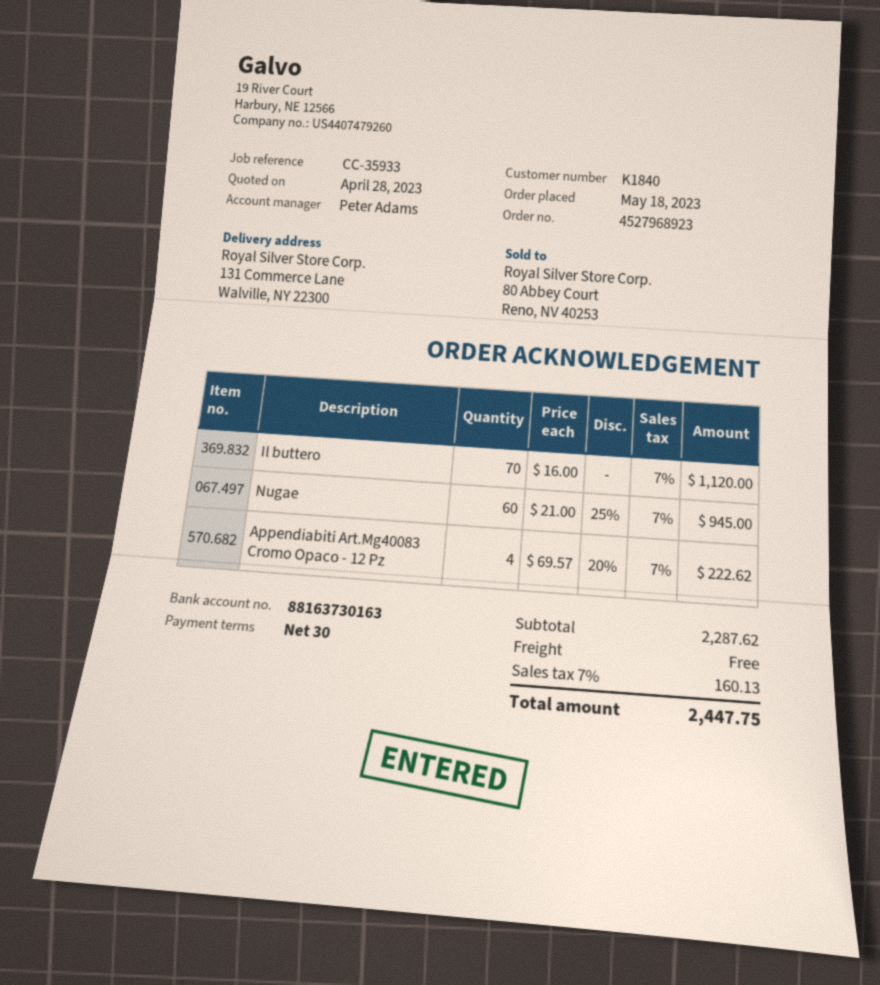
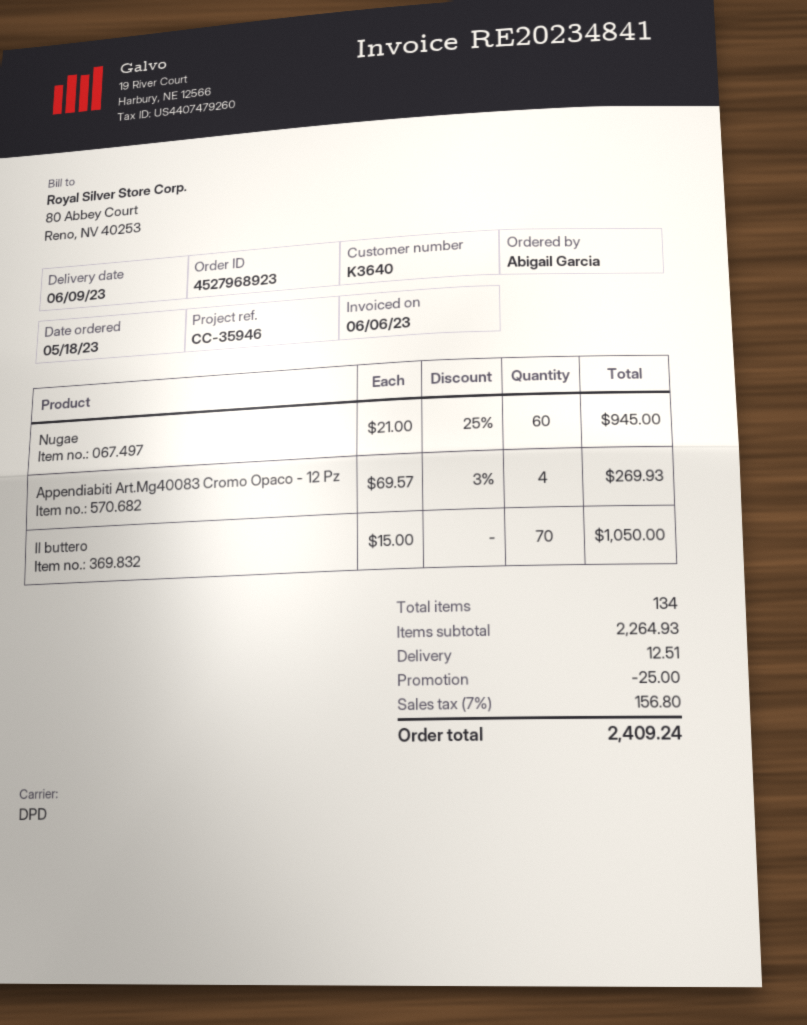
customer number: K1840 -> K3640
reference: CC-35933 -> CC-35946
Il buttero: 70 x 16.00 = 1120.00 -> 70 x 15.00 = 1050.00
Appendiabiti Art.Mg40083 Cromo Opaco - 12 Pz: 4 x 69.57 - 20% = 222.62 -> 4 x 69.57 - 3% = 269.93
subtotal: 2287.62 -> 2264.93
discount: none -> 25.00
shipping: 0.00 -> 12.51
tax: 7% = 160.13 -> 7% = 156.80
total: 2447.75 -> 2409.24

